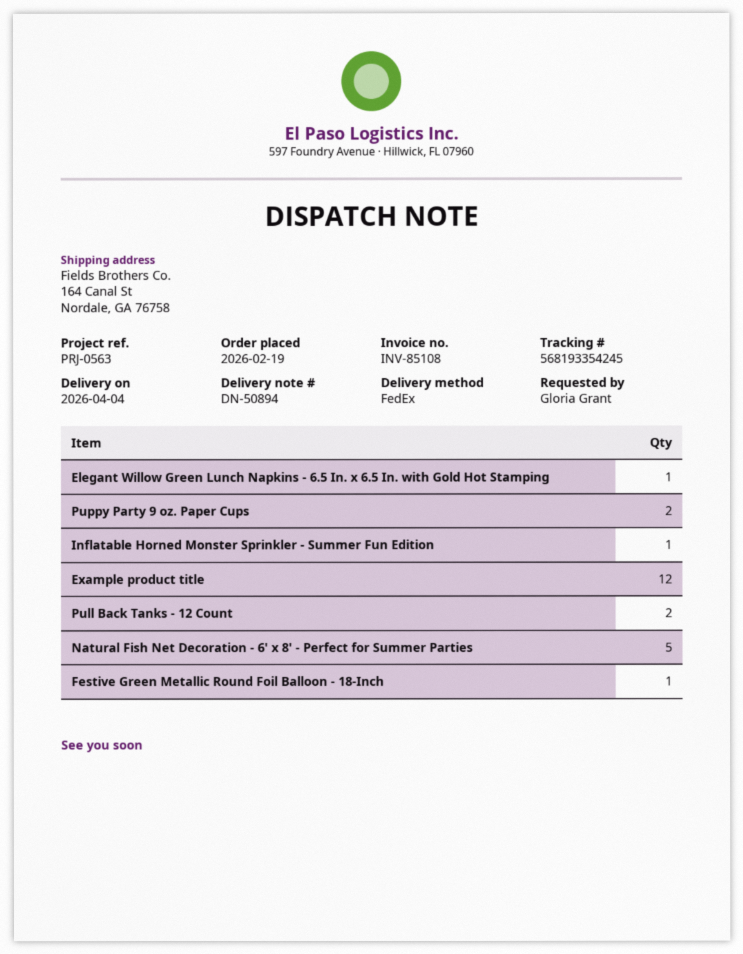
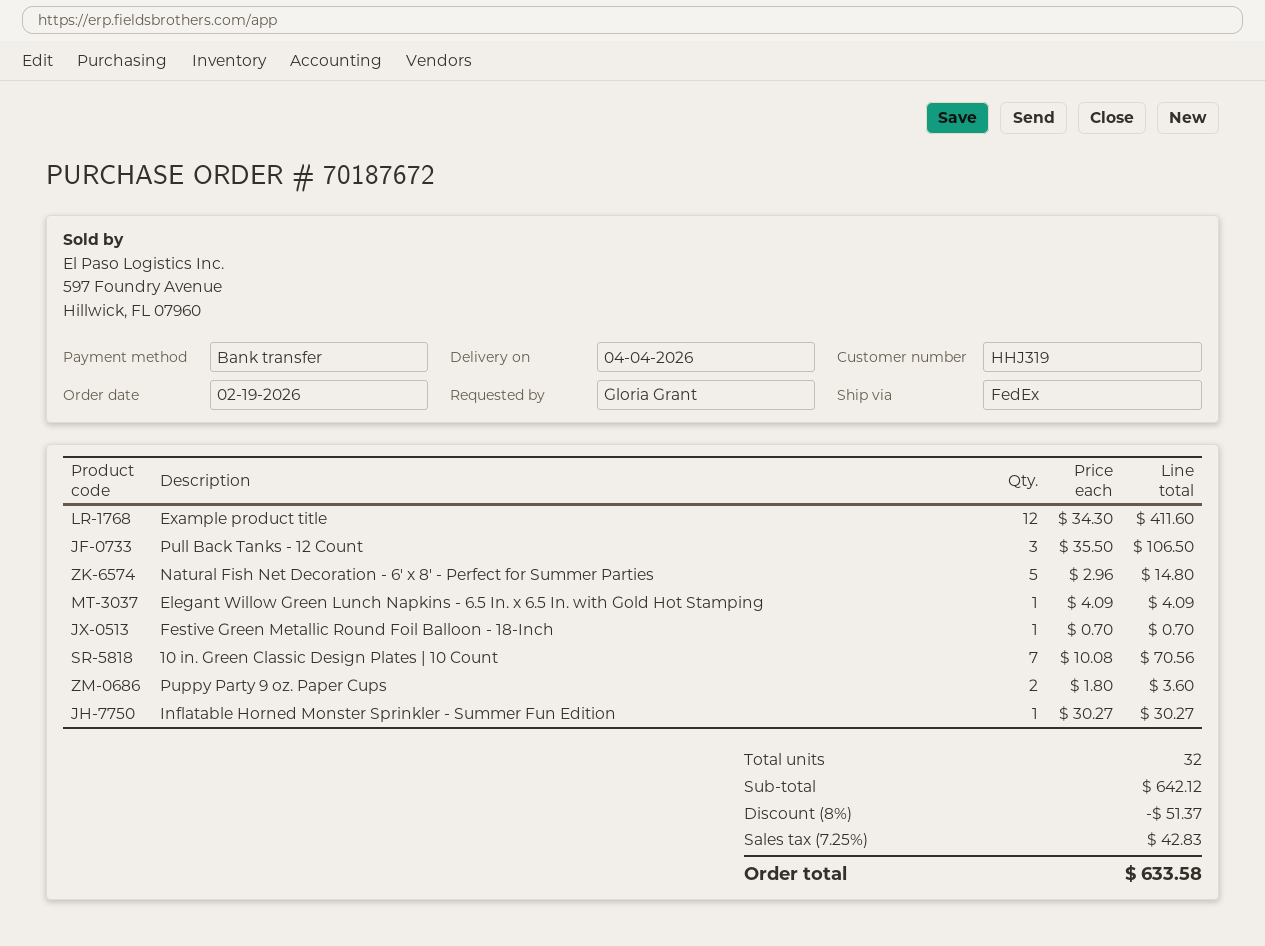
Pull Back Tanks - 12 Count: 2 -> 3
10 in. Green Classic Design Plates | 10 Count: none -> 7

